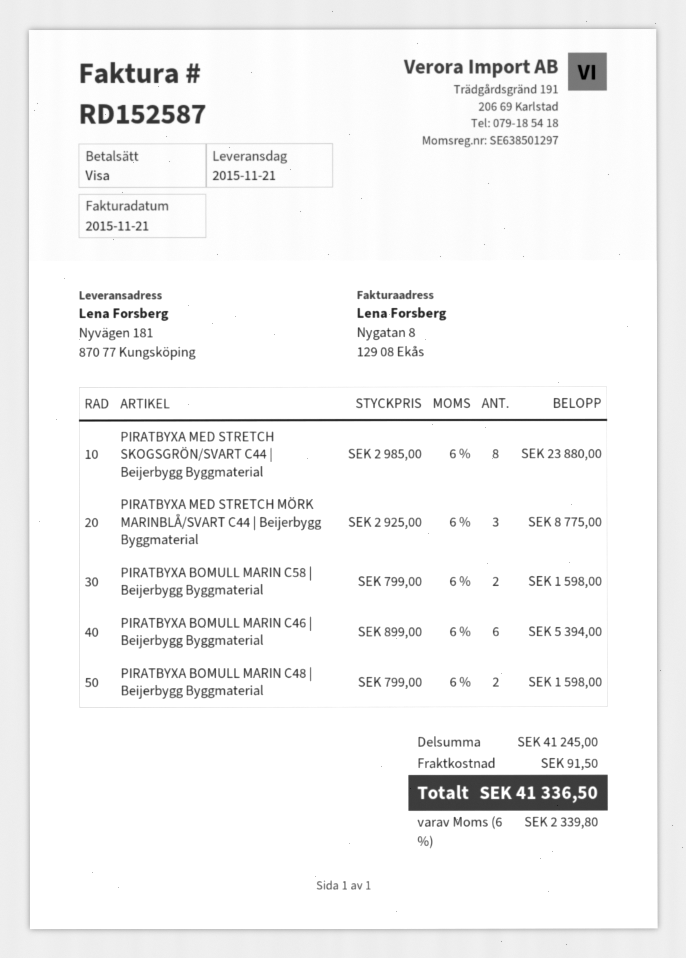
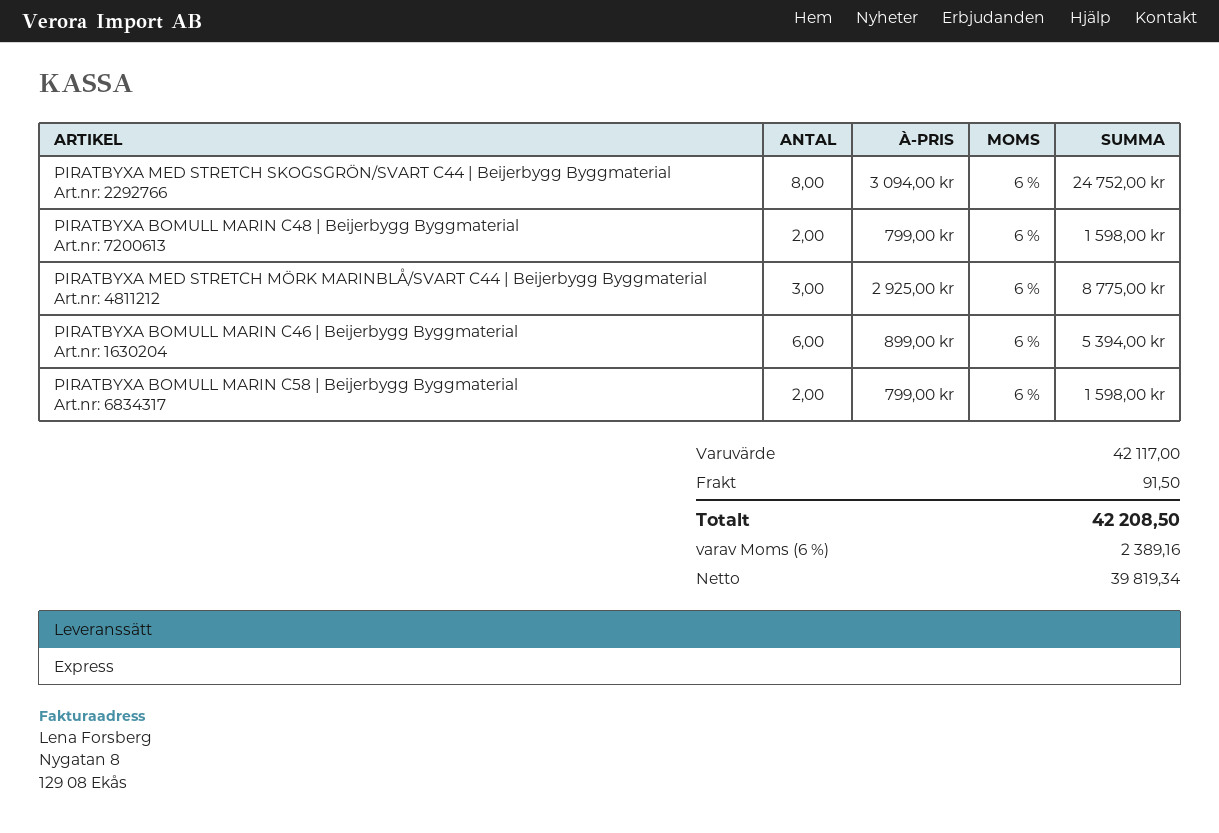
PIRATBYXA MED STRETCH SKOGSGRÖN/SVART C44 | Beijerbygg Byggmaterial: 8 x 2985.00 = 23880.00 -> 8 x 3094.00 = 24752.00
subtotal: 41245.00 -> 42117.00
tax: 6% = 2339.80 -> 6% = 2389.16
total: 41336.50 -> 42208.50

